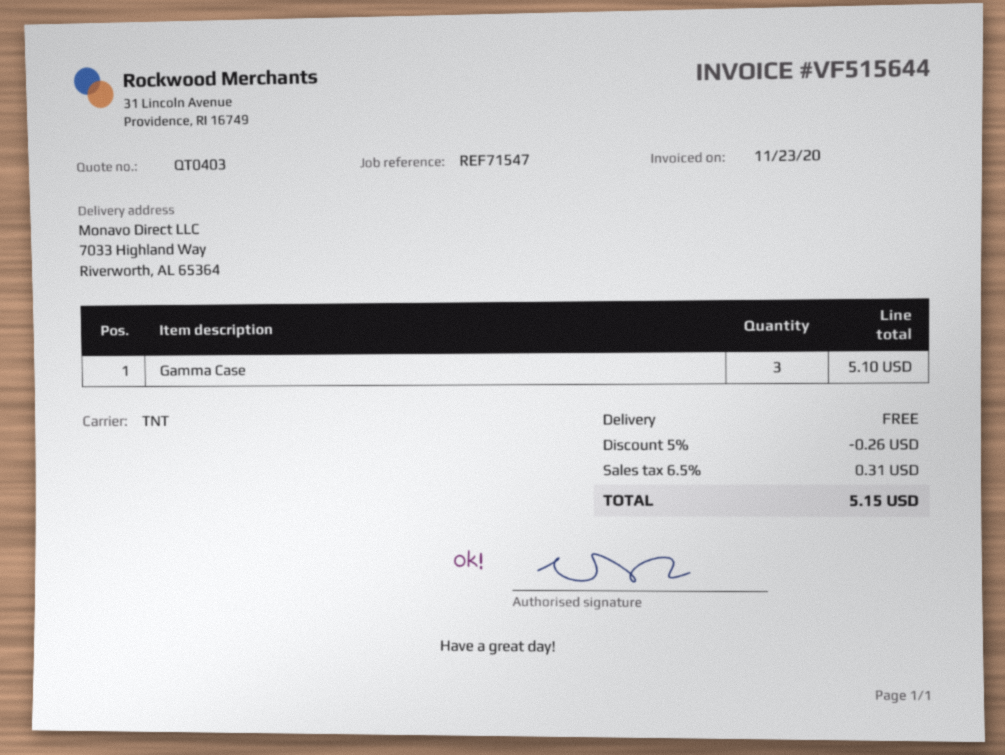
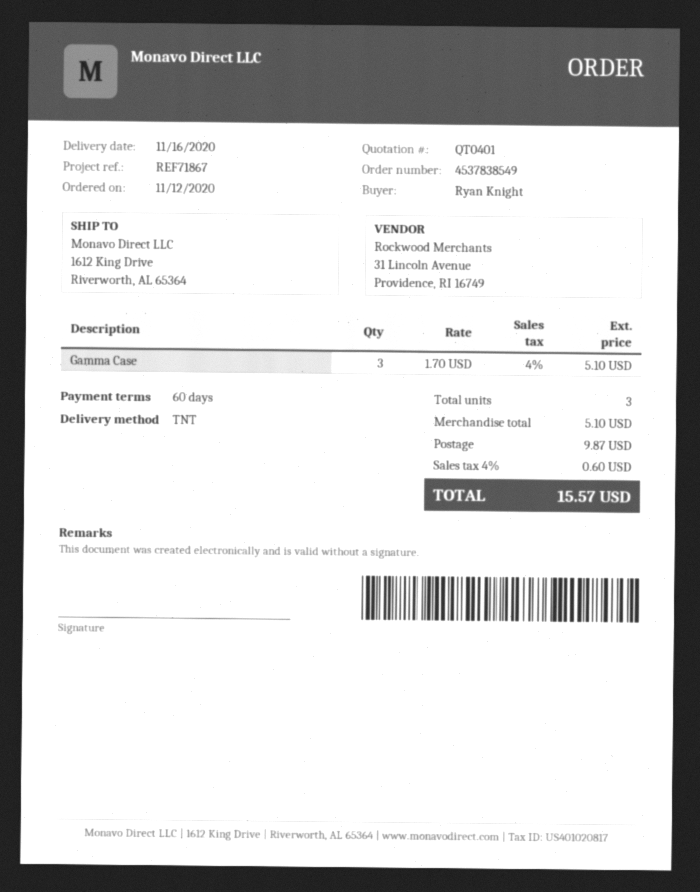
quote number: QT0403 -> QT0401
reference: REF71547 -> REF71867
ship to: 7033 Highland Way, Riverworth, AL 65364 -> 1612 King Drive, Riverworth, AL 65364
discount: 5% = 0.26 -> none
shipping: 0.00 -> 9.87
tax: 6.5% = 0.31 -> 4% = 0.60
total: 5.15 -> 15.57

